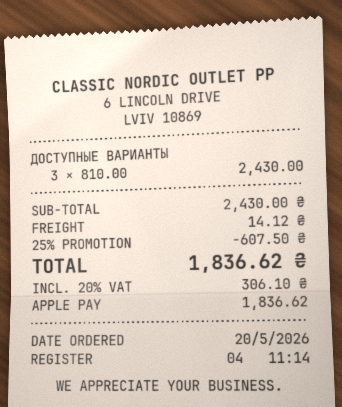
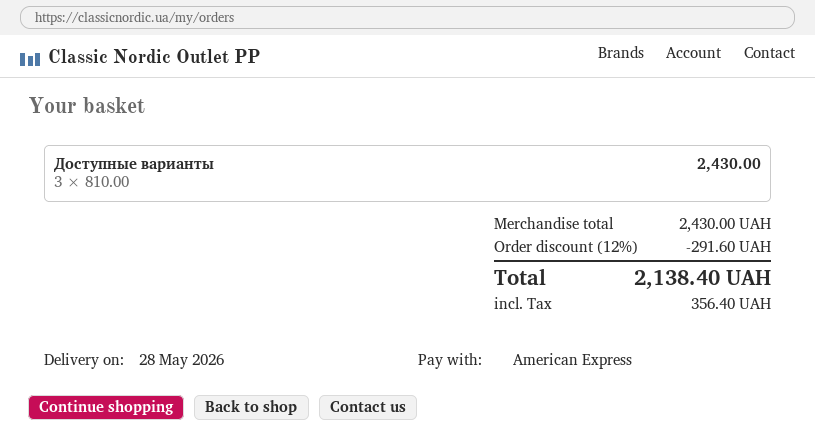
payment method: Apple Pay -> American Express
discount: 25% = 607.50 -> 12% = 291.60
shipping: 14.12 -> none
tax: 306.10 -> 356.40
total: 1836.62 -> 2138.40

